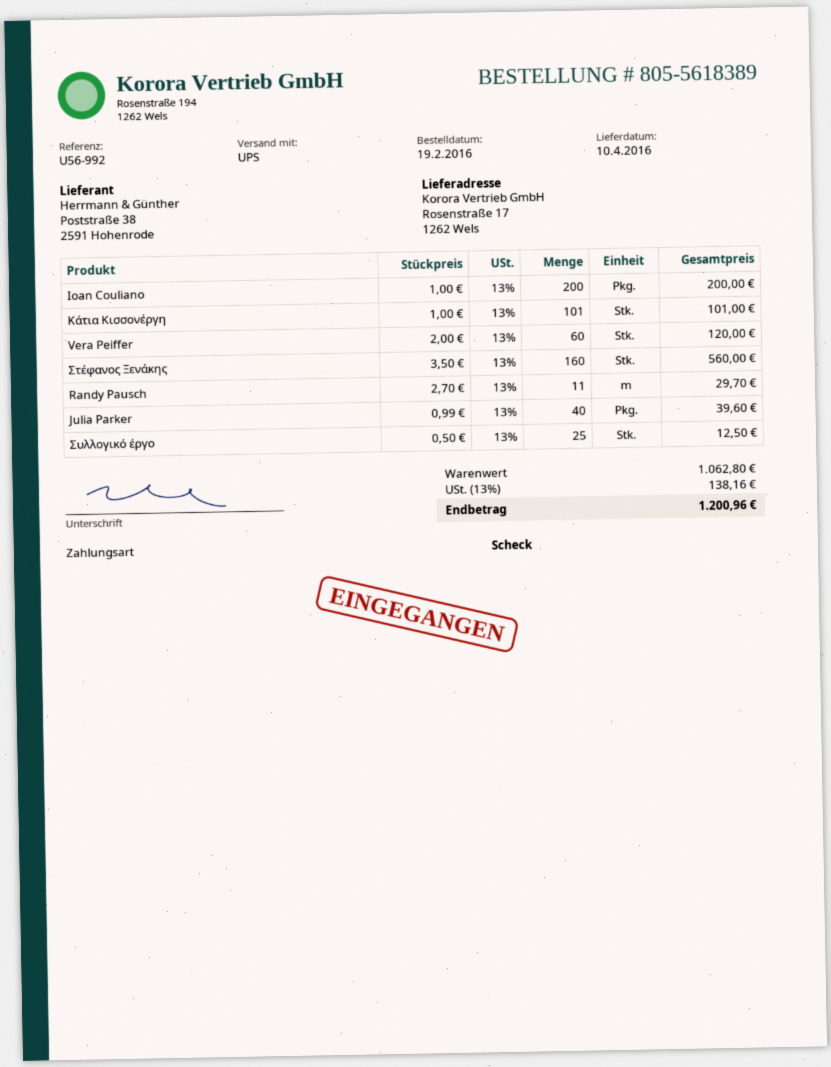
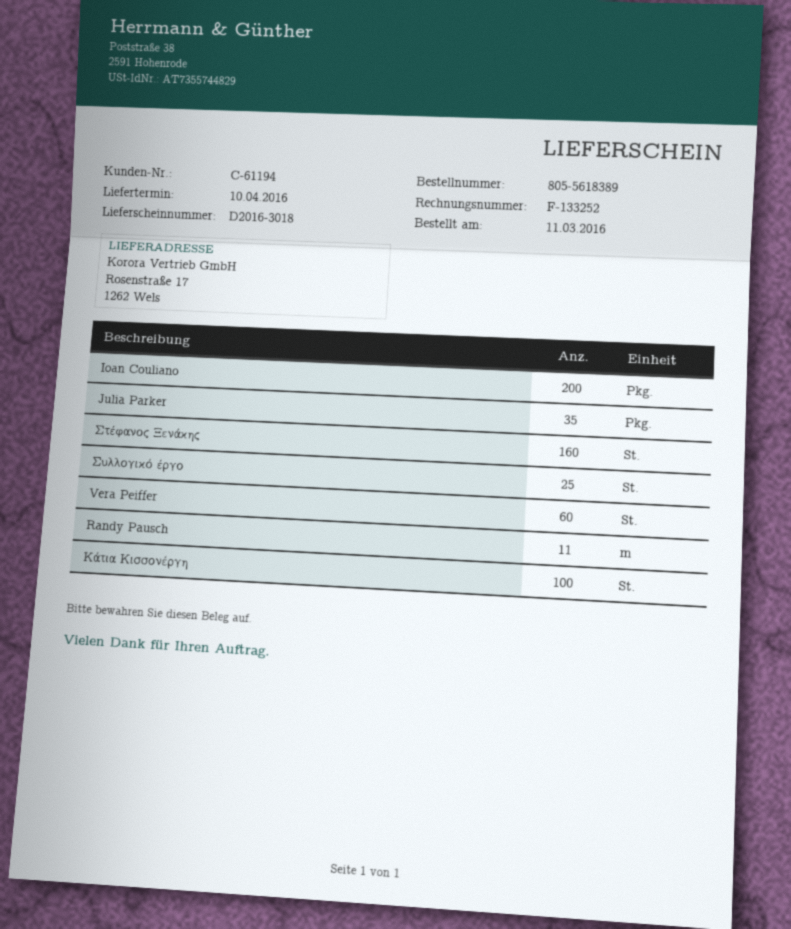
order date: 2016-02-19 -> 2016-03-11
Κάτια Κισσονέργη: 101 -> 100
Julia Parker: 40 -> 35

